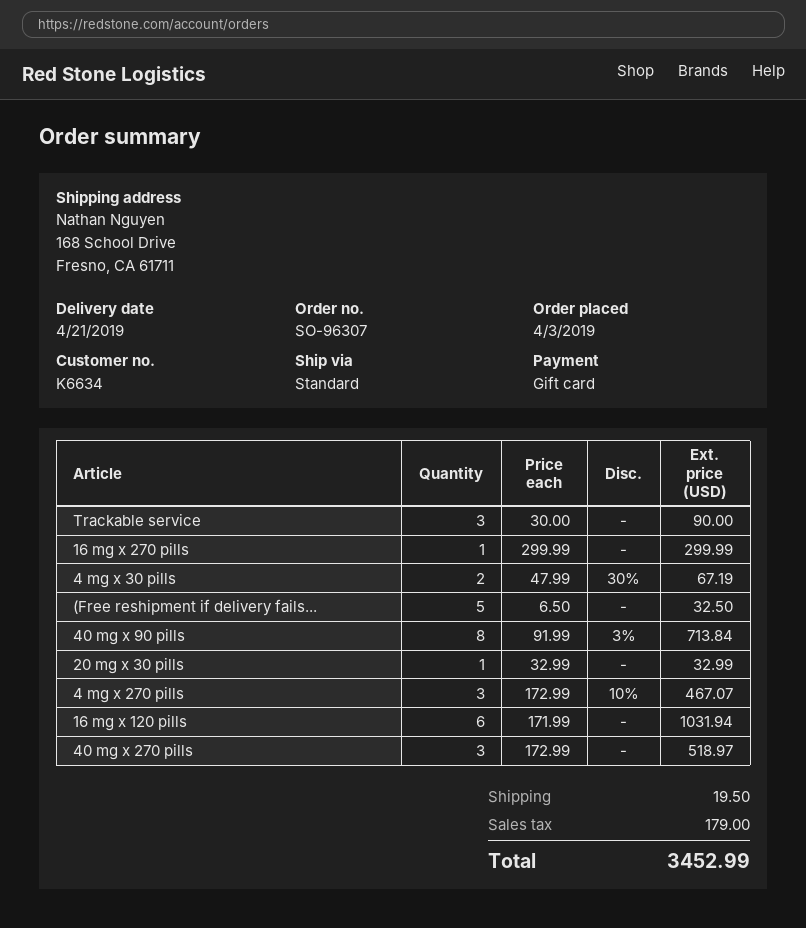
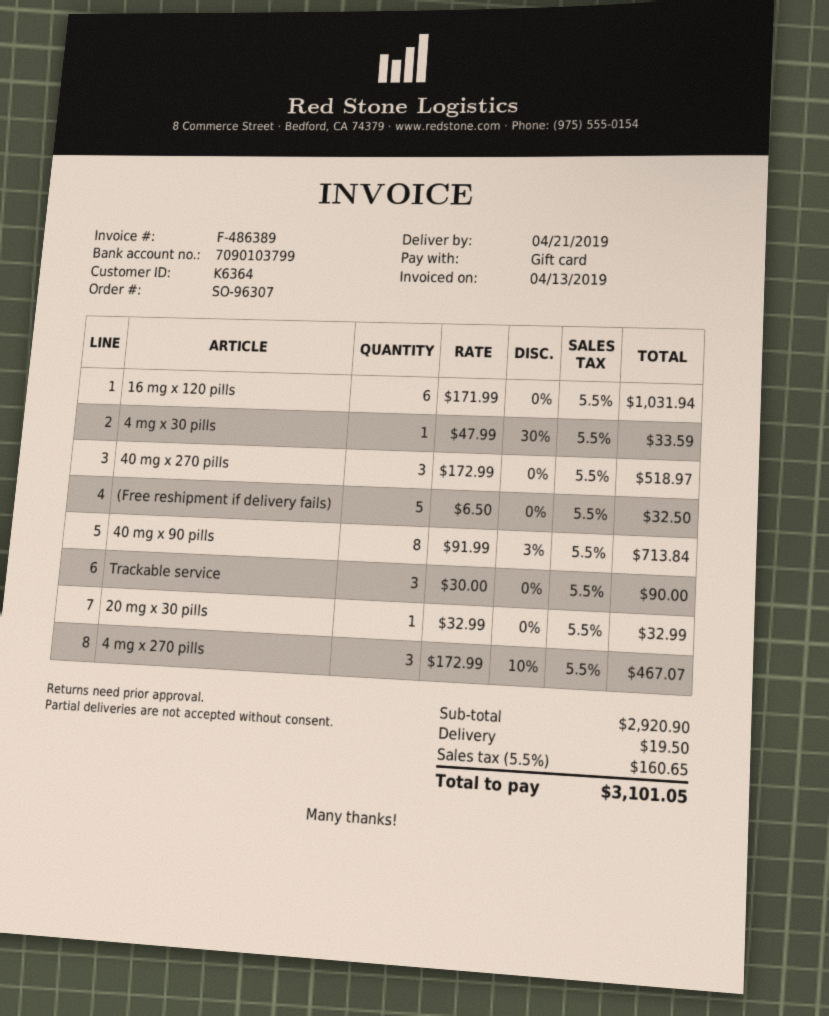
customer number: K6634 -> K6364
16 mg x 270 pills: 1 x 299.99 = 299.99 -> none
4 mg x 30 pills: 2 x 47.99 - 30% = 67.19 -> 1 x 47.99 - 30% = 33.59
tax: 179.00 -> 160.65
total: 3452.99 -> 3101.05

